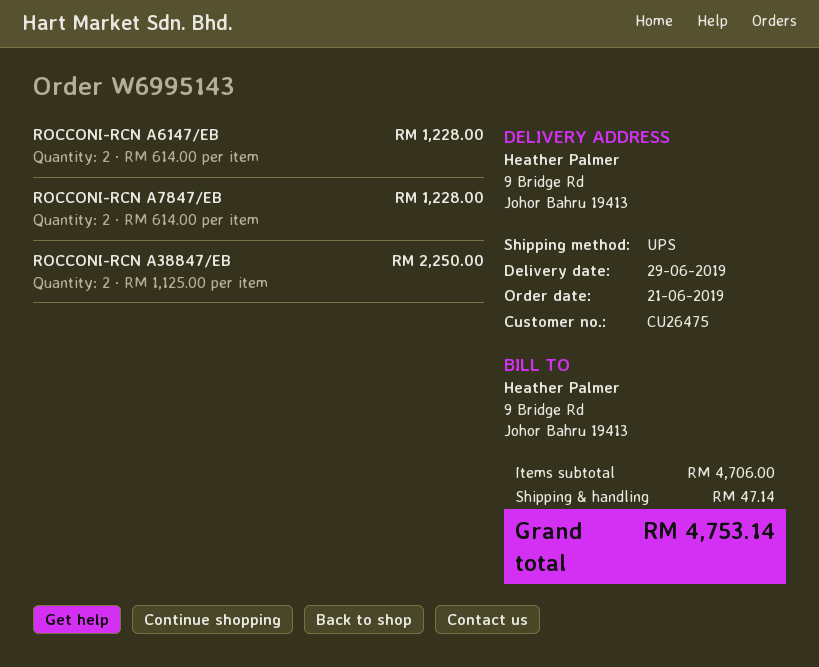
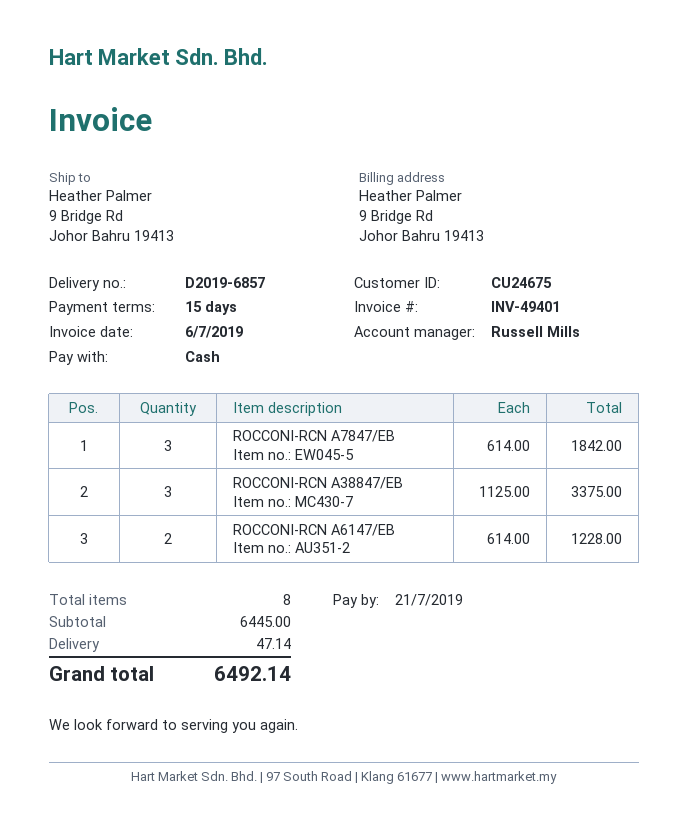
customer number: CU26475 -> CU24675
ROCCONI-RCN A7847/EB: 2 x 614.00 = 1228.00 -> 3 x 614.00 = 1842.00
ROCCONI-RCN A38847/EB: 2 x 1125.00 = 2250.00 -> 3 x 1125.00 = 3375.00
subtotal: 4706.00 -> 6445.00
total: 4753.14 -> 6492.14

